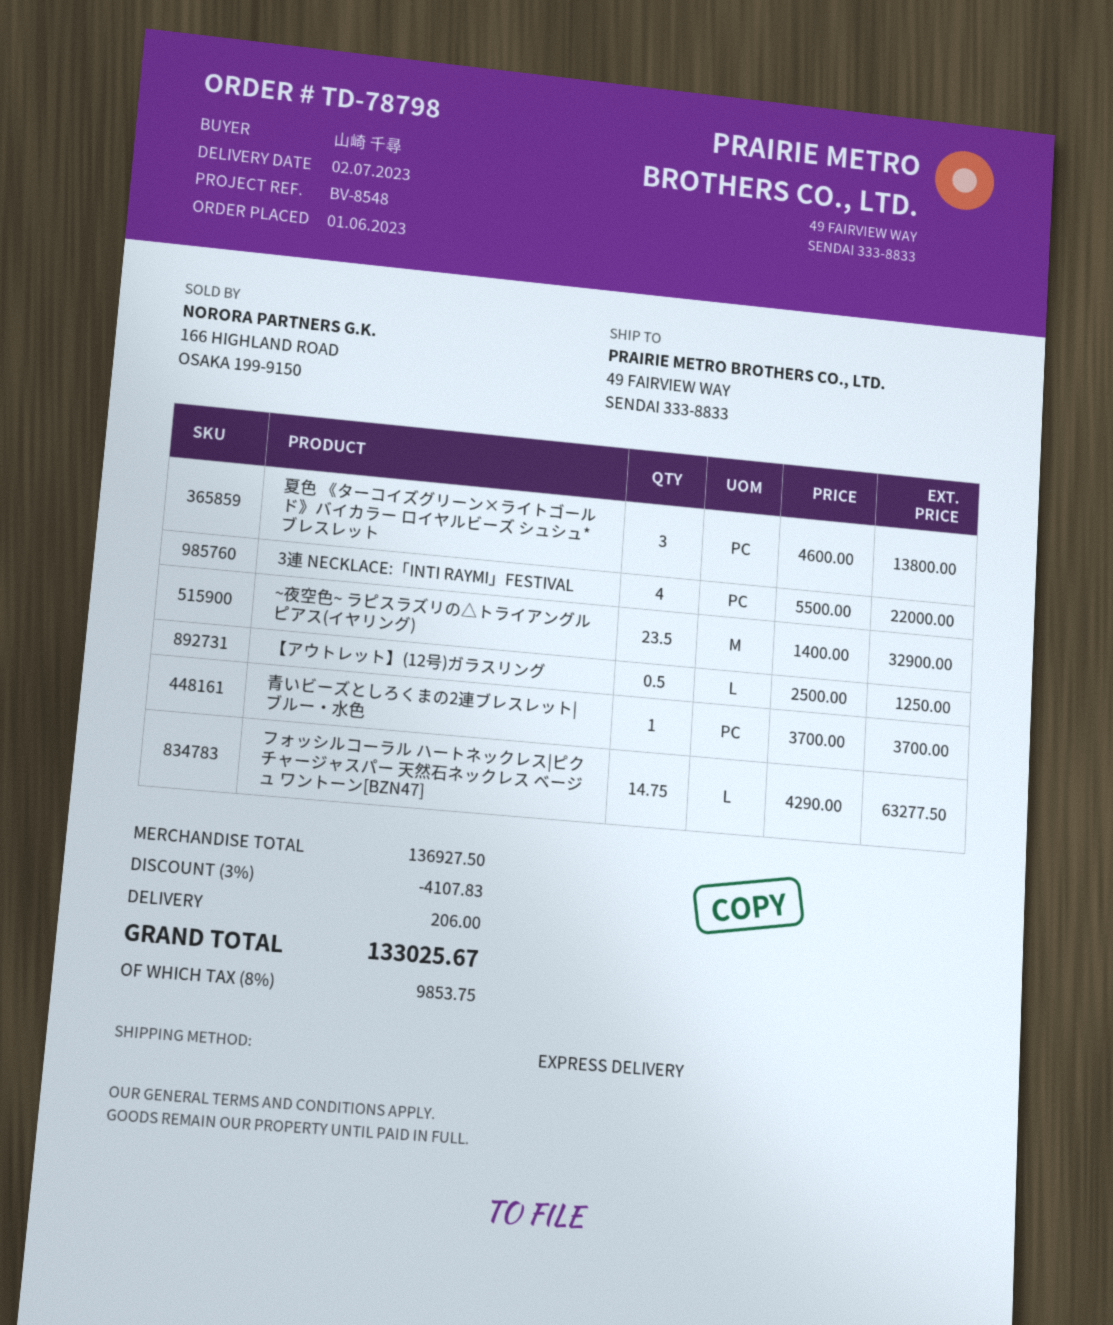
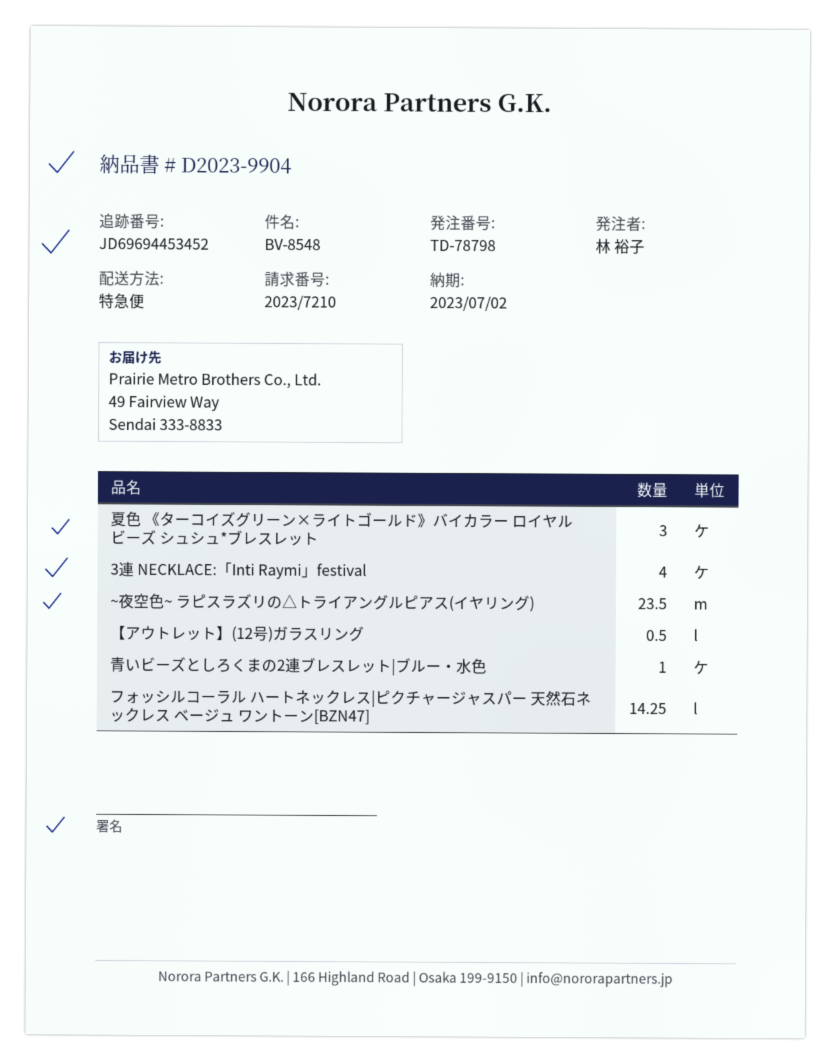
ordered by: 山崎 千尋 -> 林 裕子
フォッシルコーラル ハートネックレス|ピクチャージャスパー 天然石ネックレス ベージュ ワントーン[BZN47]: 14.75 -> 14.25

